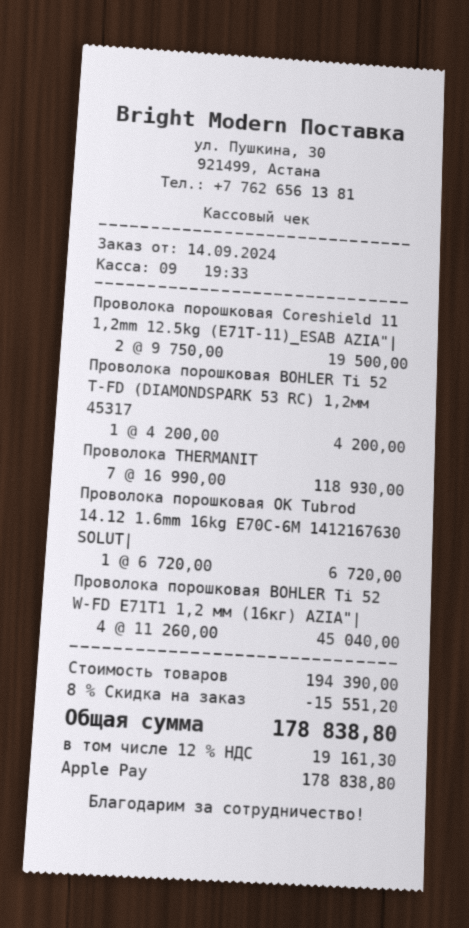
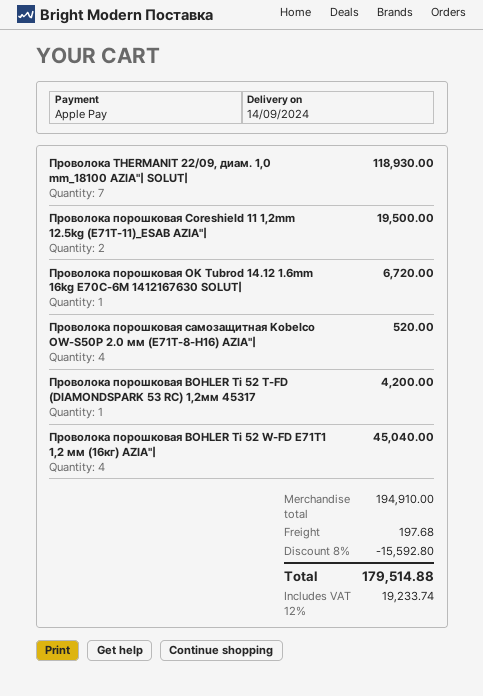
Проволока порошковая самозащитная Kobelco OW-S50P 2.0 мм (E71T-8-H16) AZIA"|: none -> 4 for 520.00
subtotal: 194390.00 -> 194910.00
discount: 8% = 15551.20 -> 8% = 15592.80
shipping: none -> 197.68
tax: 12% = 19161.30 -> 12% = 19233.74
total: 178838.80 -> 179514.88

